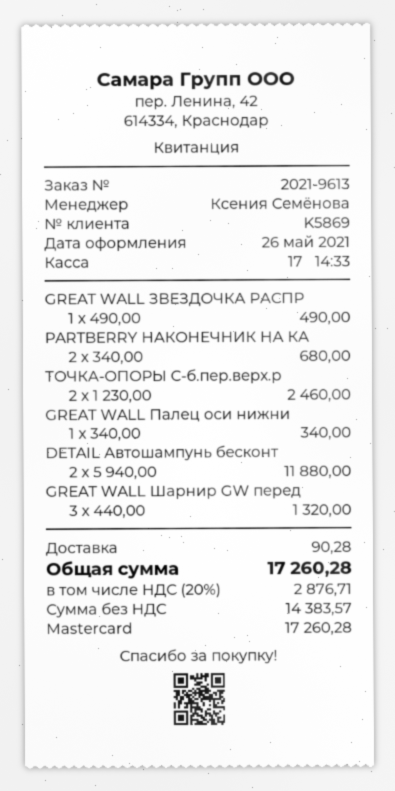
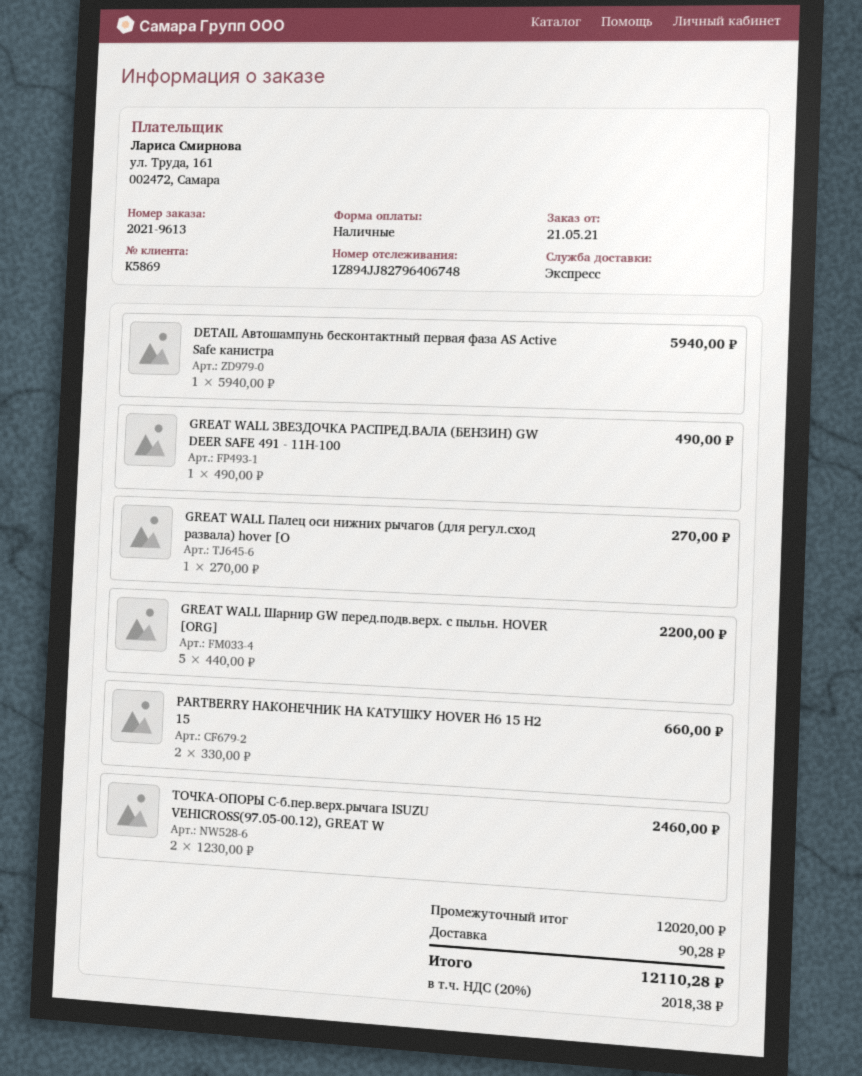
order date: 2021-05-26 -> 2021-05-21
payment method: Mastercard -> cash
PARTBERRY НАКОНЕЧНИК НА КА: 2 x 340.00 = 680.00 -> 2 x 330.00 = 660.00
GREAT WALL Палец оси нижни: 1 x 340.00 = 340.00 -> 1 x 270.00 = 270.00
DETAIL Автошампунь бесконт: 2 x 5940.00 = 11880.00 -> 1 x 5940.00 = 5940.00
GREAT WALL Шарнир GW перед: 3 x 440.00 = 1320.00 -> 5 x 440.00 = 2200.00
tax: 20% = 2876.71 -> 20% = 2018.38
total: 17260.28 -> 12110.28

